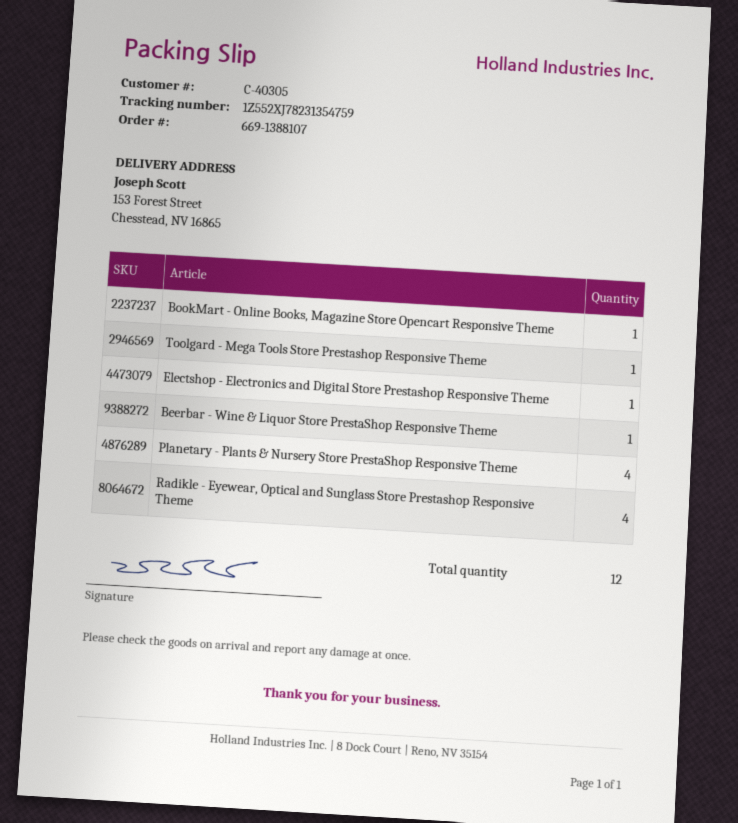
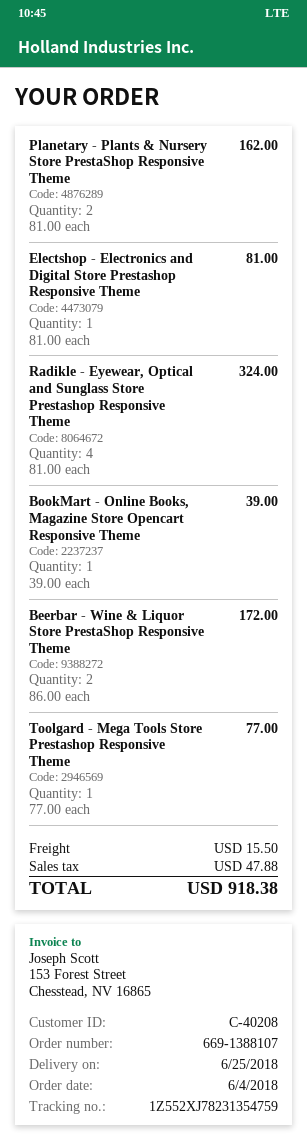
customer number: C-40305 -> C-40208
Beerbar - Wine & Liquor Store PrestaShop Responsive Theme: 1 -> 2
Planetary - Plants & Nursery Store PrestaShop Responsive Theme: 4 -> 2

